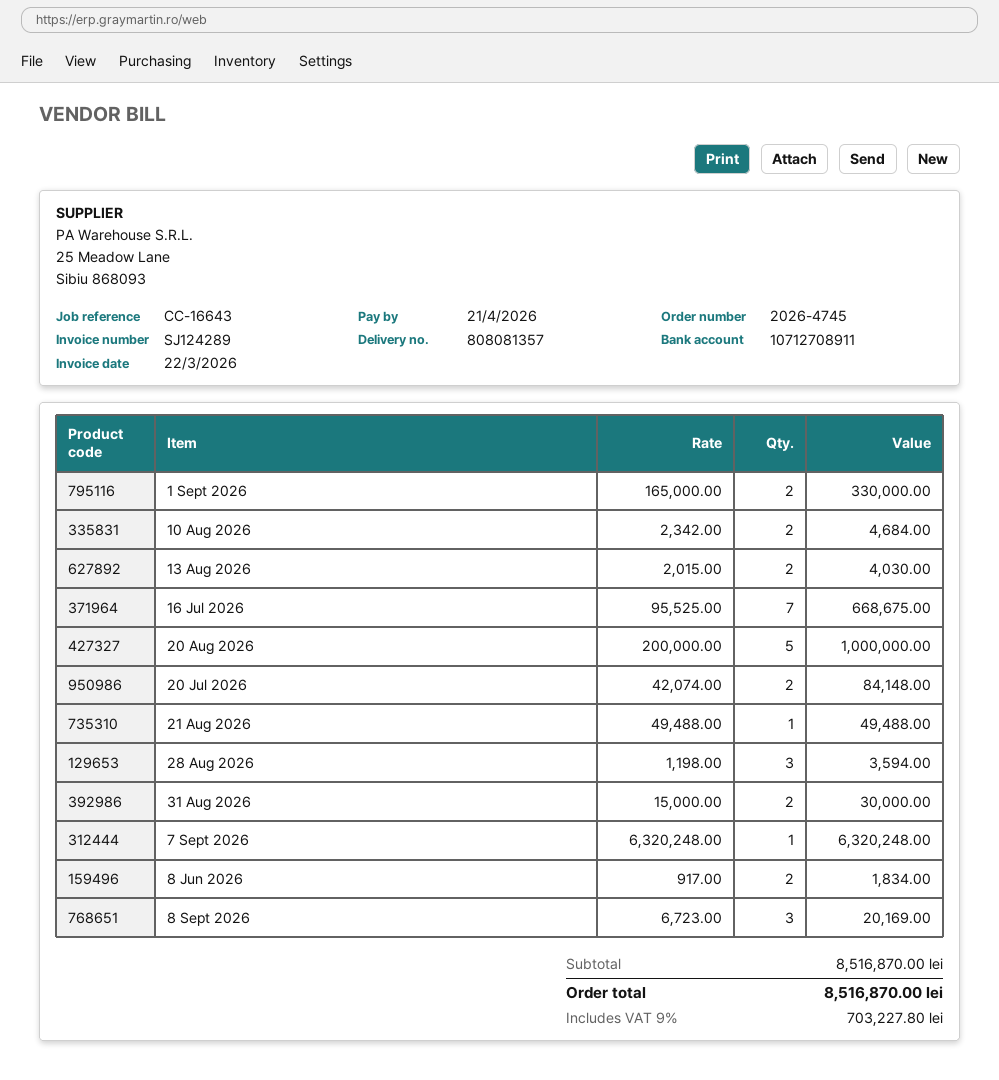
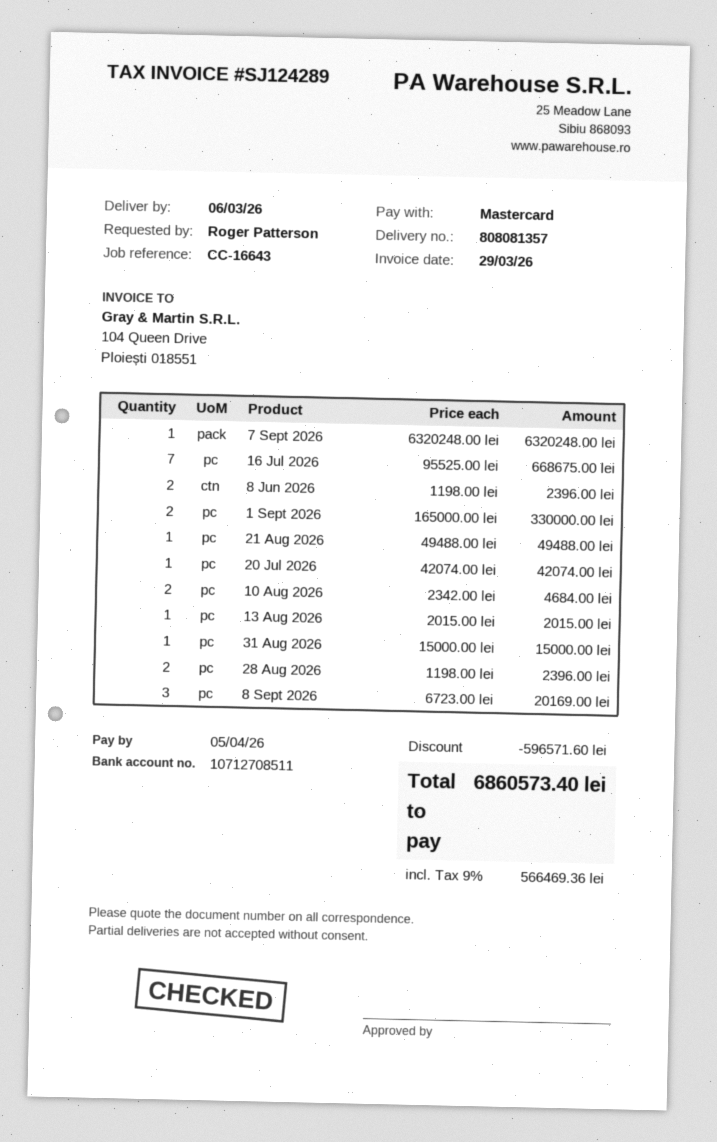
invoice date: 2026-03-22 -> 2026-03-29
due date: 2026-04-21 -> 2026-04-05
bank account: 10712708911 -> 10712708511
13 Aug 2026: 2 x 2015.00 = 4030.00 -> 1 x 2015.00 = 2015.00
20 Aug 2026: 5 x 200000.00 = 1000000.00 -> none
20 Jul 2026: 2 x 42074.00 = 84148.00 -> 1 x 42074.00 = 42074.00
28 Aug 2026: 3 x 1198.00 = 3594.00 -> 2 x 1198.00 = 2396.00
31 Aug 2026: 2 x 15000.00 = 30000.00 -> 1 x 15000.00 = 15000.00
8 Jun 2026: 2 x 917.00 = 1834.00 -> 2 x 1198.00 = 2396.00
discount: none -> 596571.60
tax: 9% = 703227.80 -> 9% = 566469.36
total: 8516870.00 -> 6860573.40

